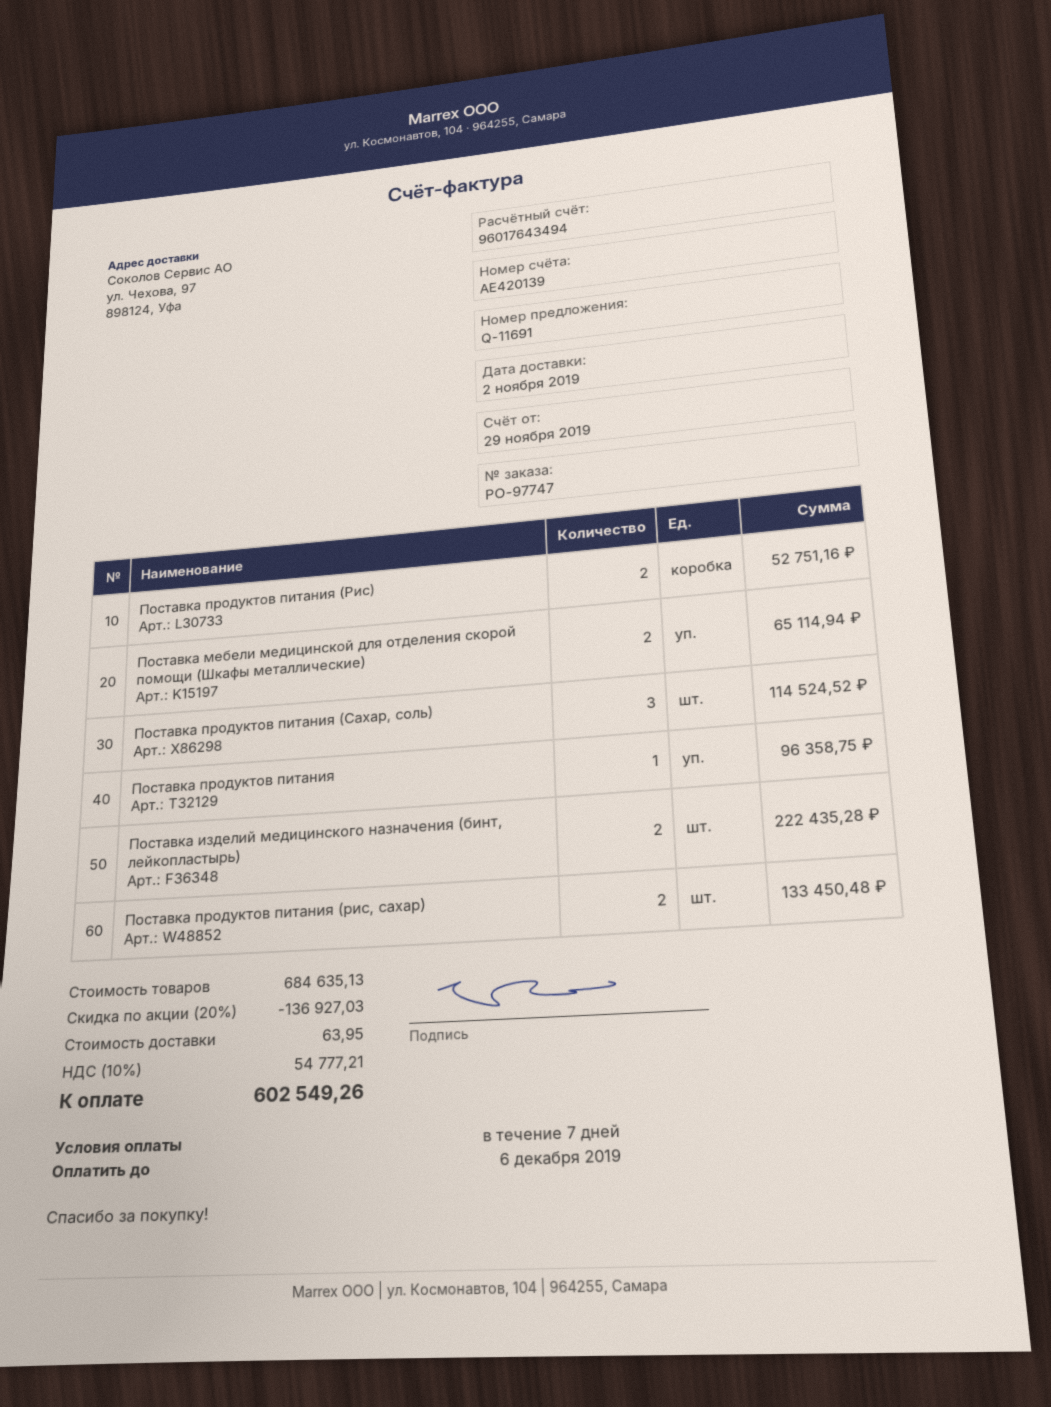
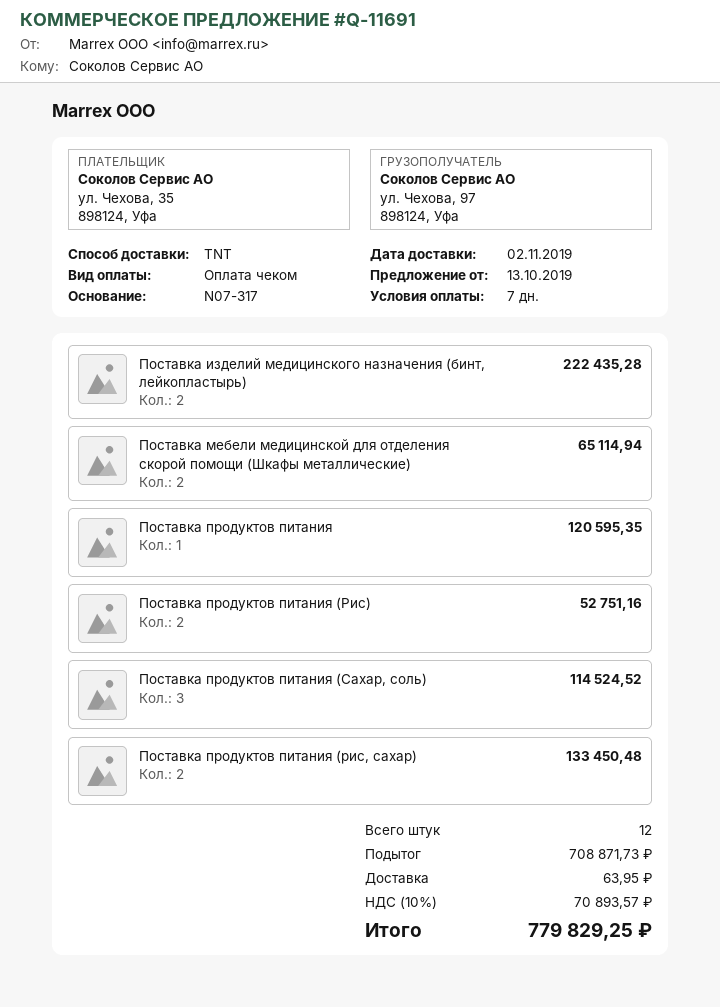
Поставка продуктов питания: 1 for 96358.75 -> 1 for 120595.35
subtotal: 684635.13 -> 708871.73
discount: 20% = 136927.03 -> none
tax: 10% = 54777.21 -> 10% = 70893.57
total: 602549.26 -> 779829.25

